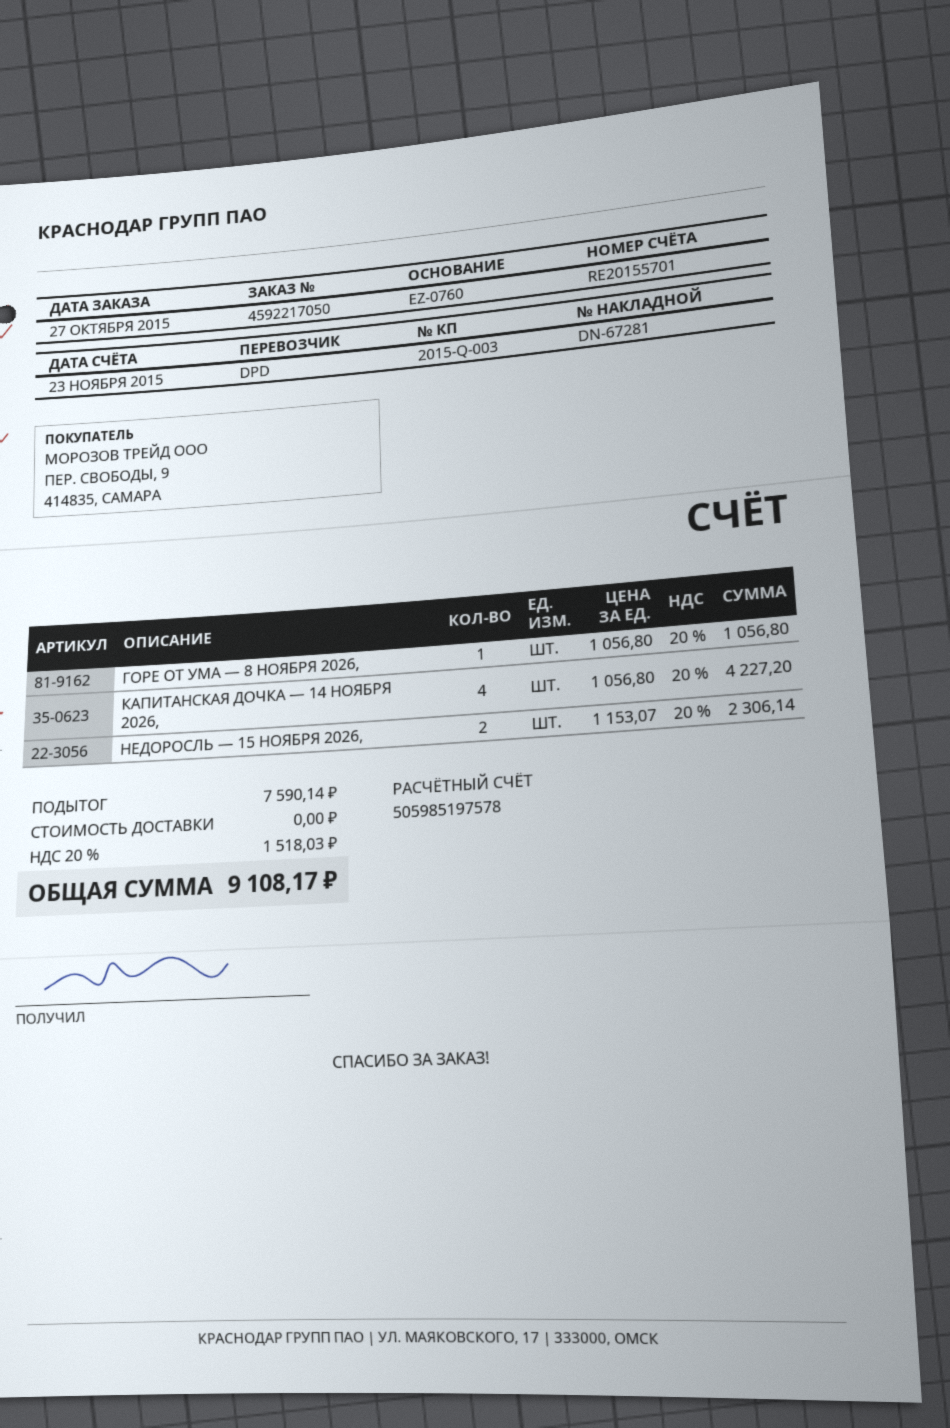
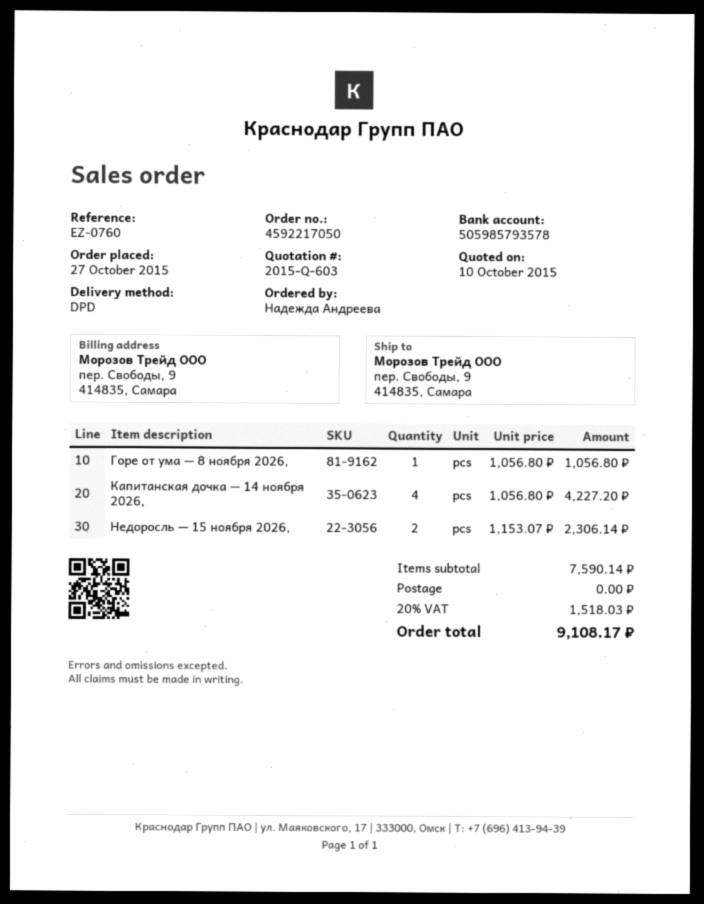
quote number: 2015-Q-003 -> 2015-Q-603
bank account: 505985197578 -> 505985793578

